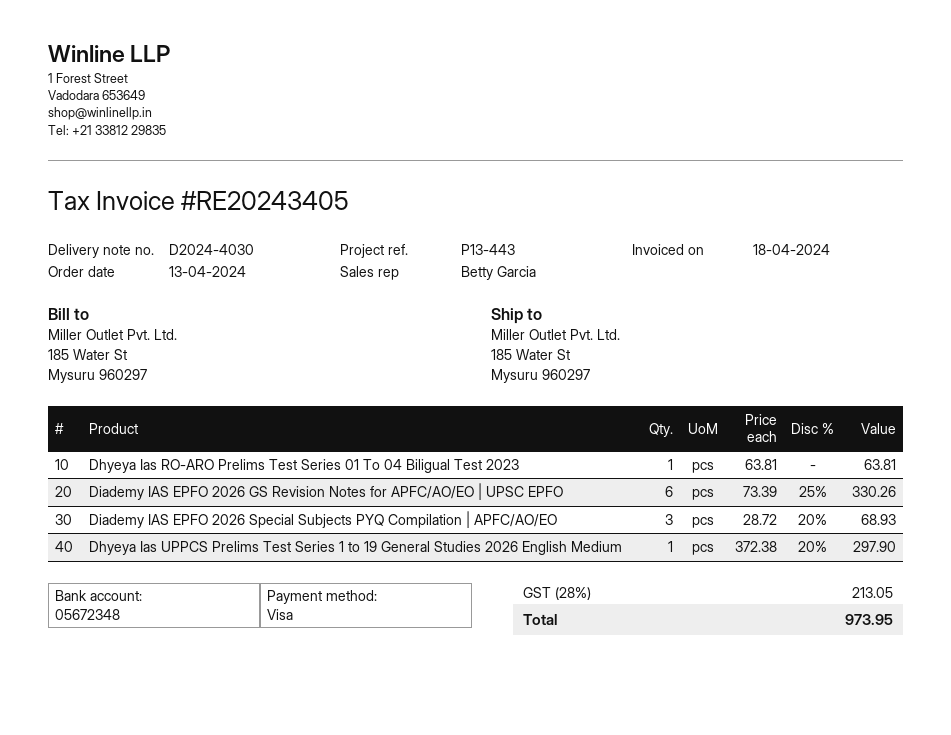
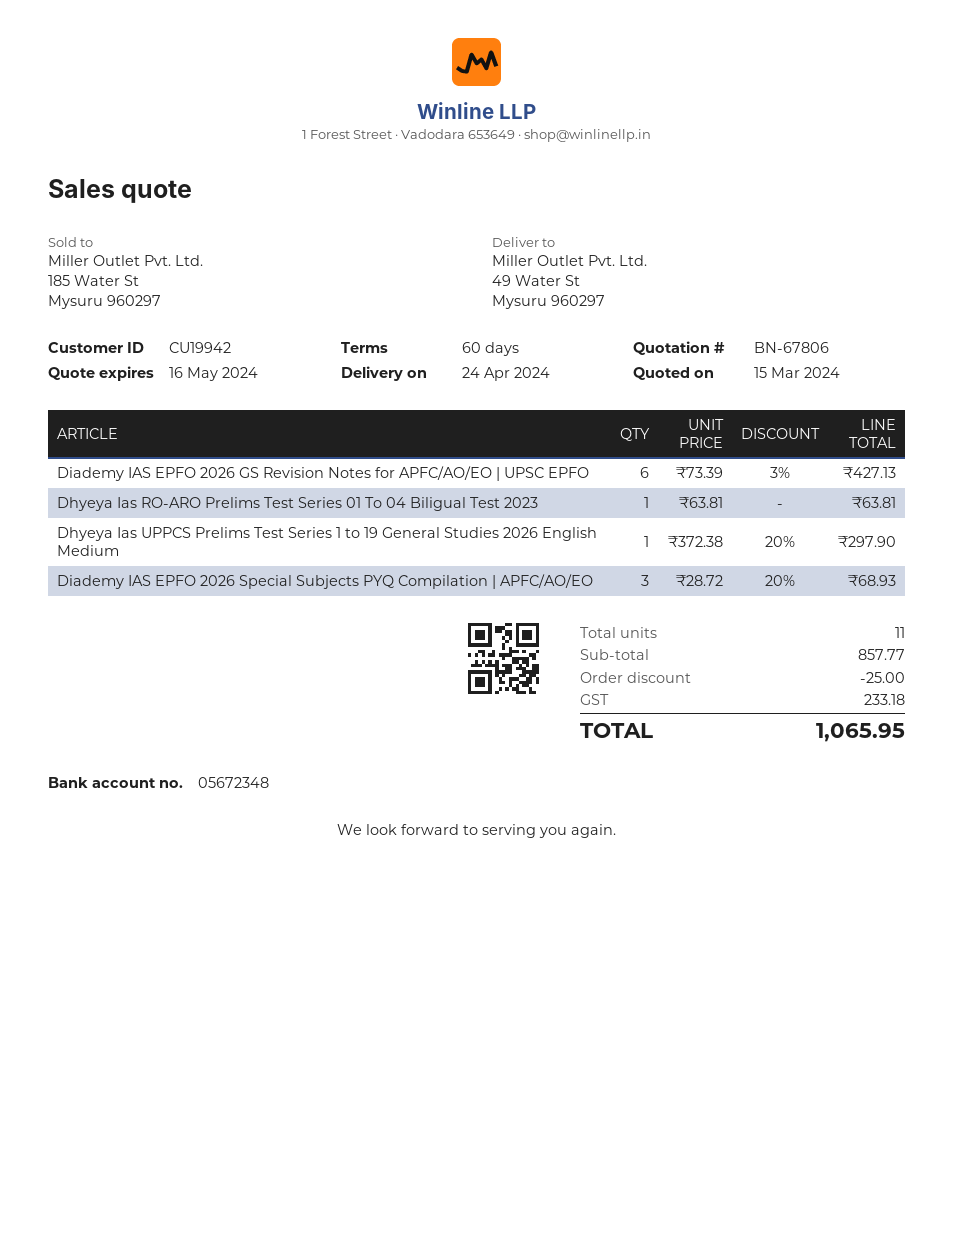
ship to: 185 Water St, Mysuru 960297 -> 49 Water St, Mysuru 960297
Diademy IAS EPFO 2026 GS Revision Notes for APFC/AO/EO | UPSC EPFO: 6 x 73.39 - 25% = 330.26 -> 6 x 73.39 - 3% = 427.13
discount: none -> 25.00
tax: 213.05 -> 233.18
total: 973.95 -> 1065.95

